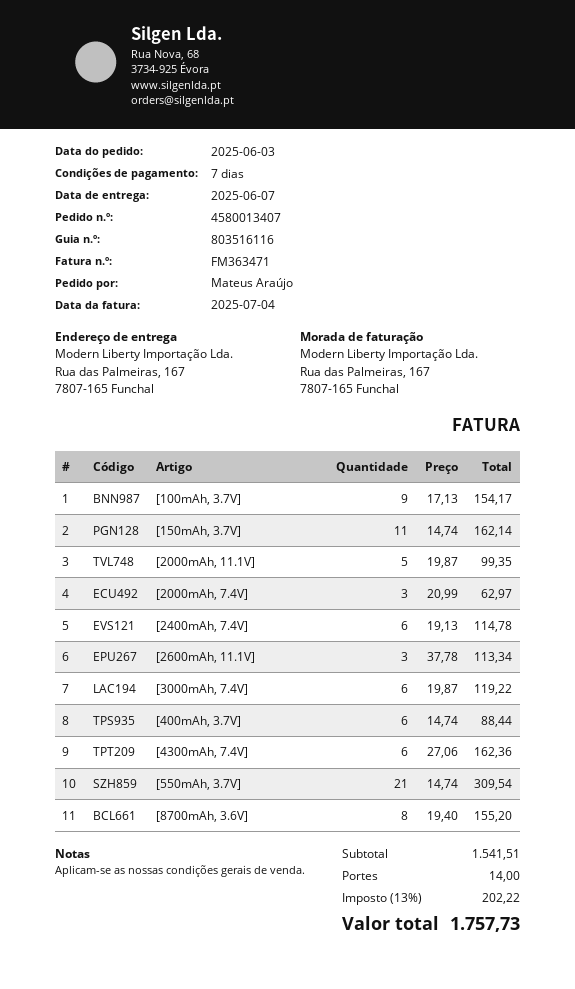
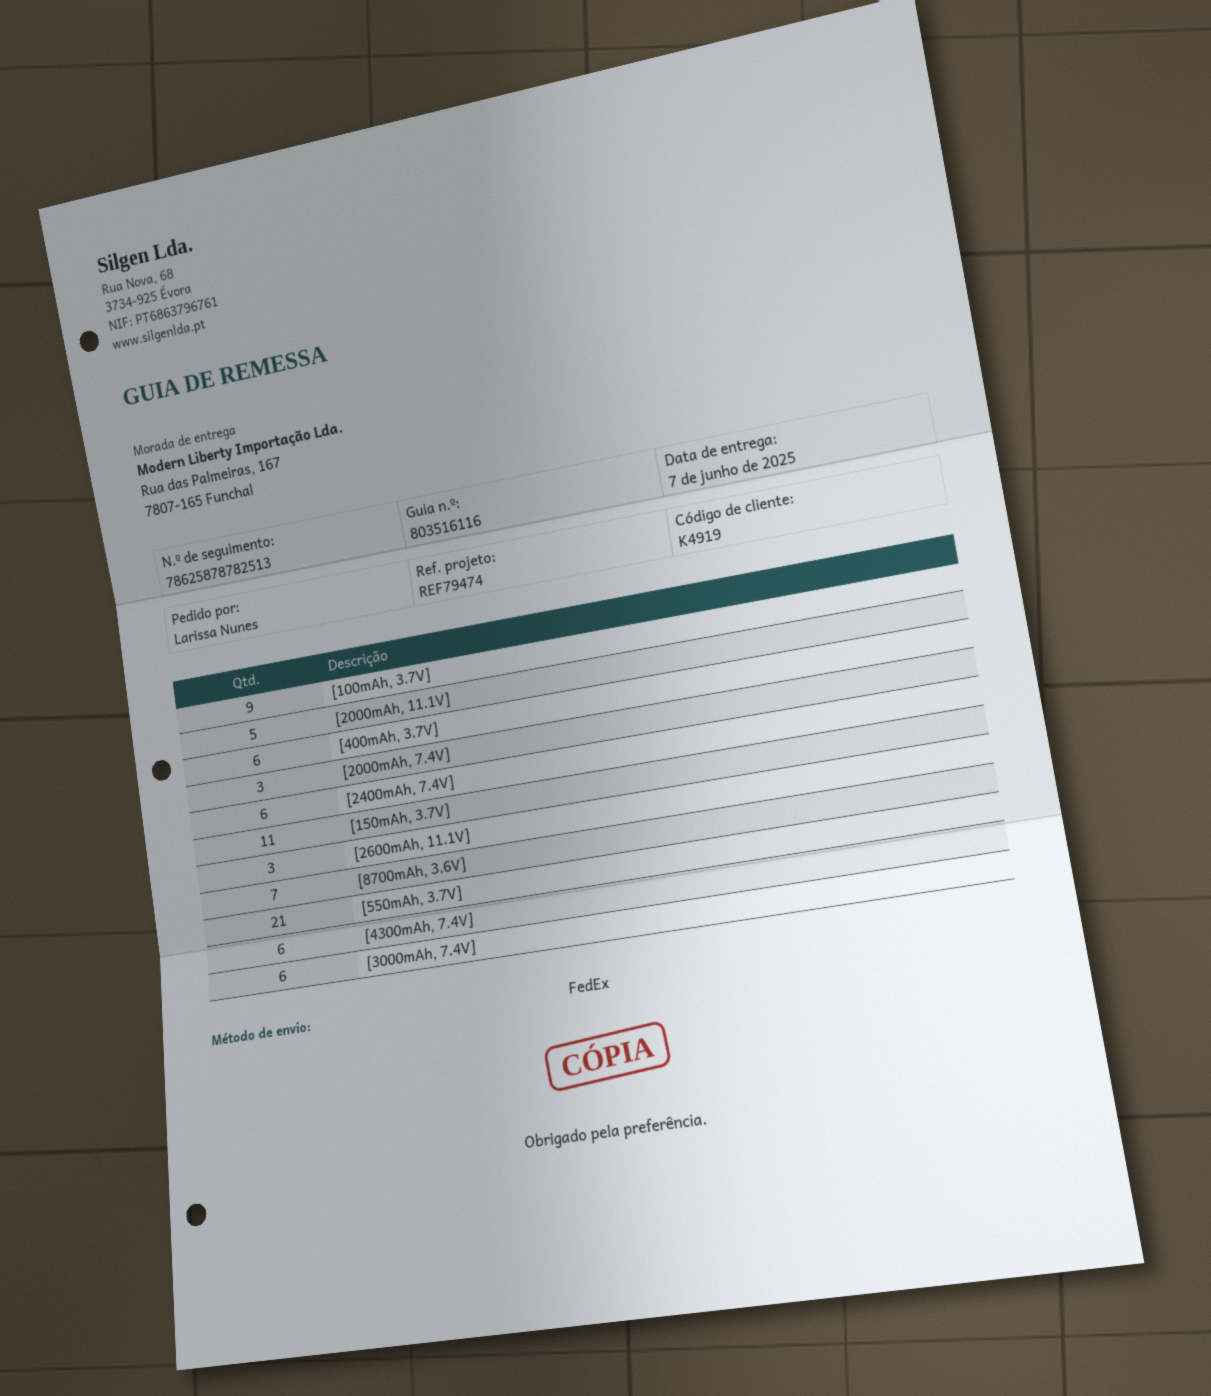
ordered by: Mateus Araújo -> Larissa Nunes
[8700mAh, 3.6V]: 8 -> 7

